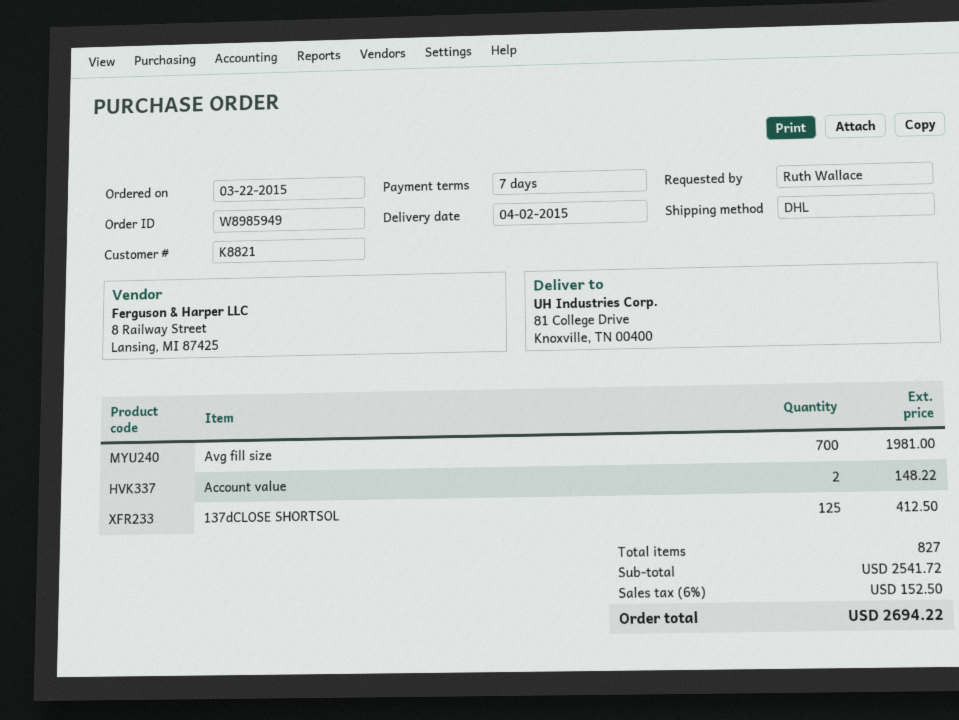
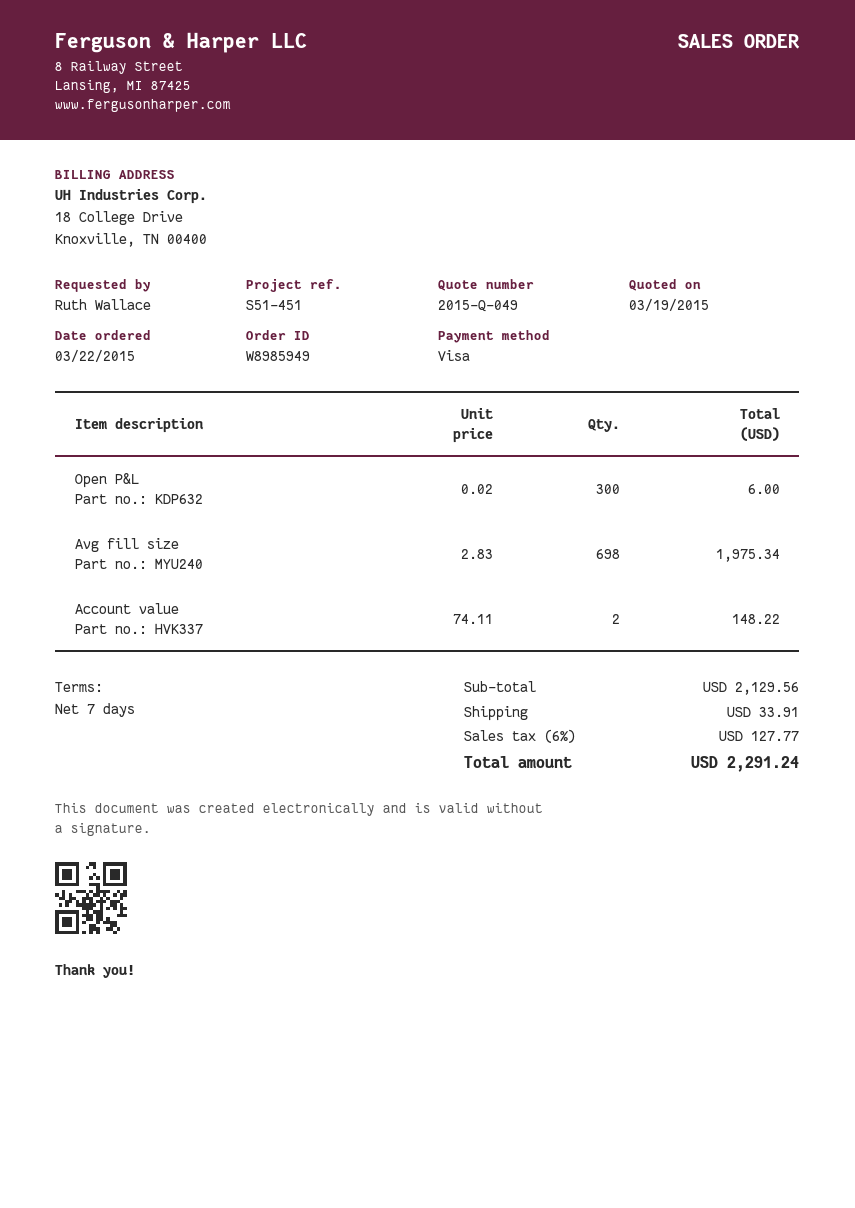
Avg fill size: 700 for 1981.00 -> 698 for 1975.34
137dCLOSE SHORTSOL: 125 for 412.50 -> none
Open P&L: none -> 300 for 6.00
subtotal: 2541.72 -> 2129.56
shipping: none -> 33.91
tax: 6% = 152.50 -> 6% = 127.77
total: 2694.22 -> 2291.24

